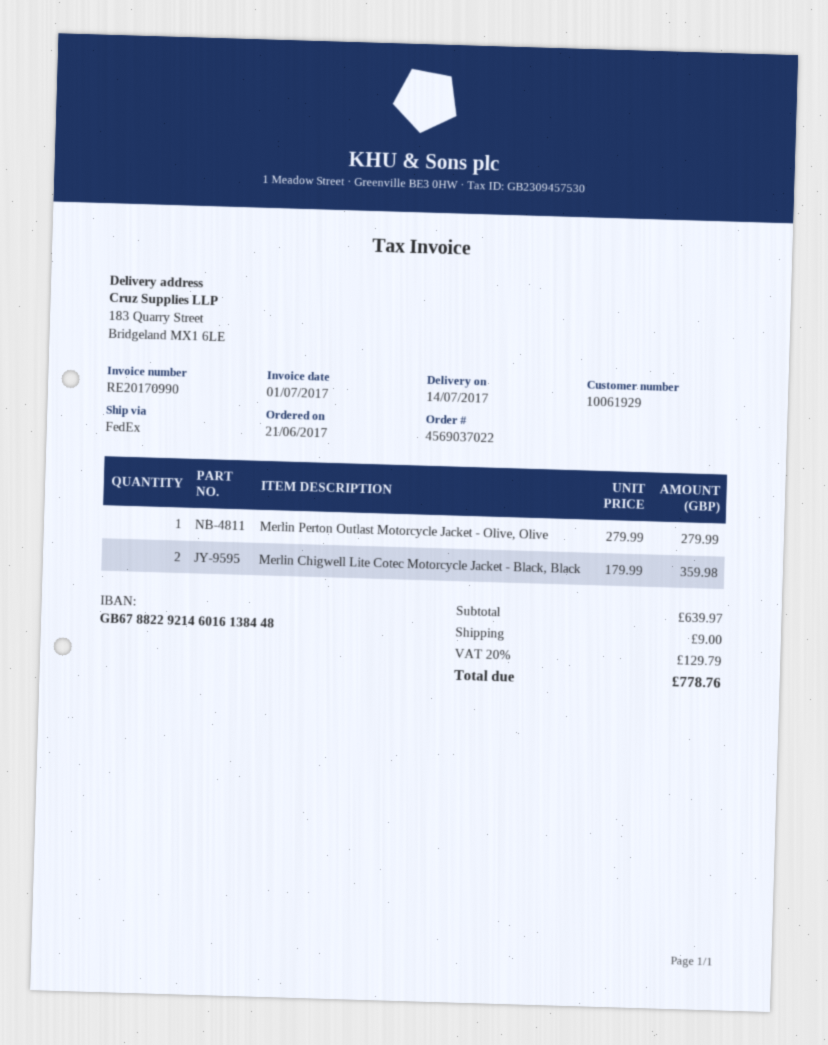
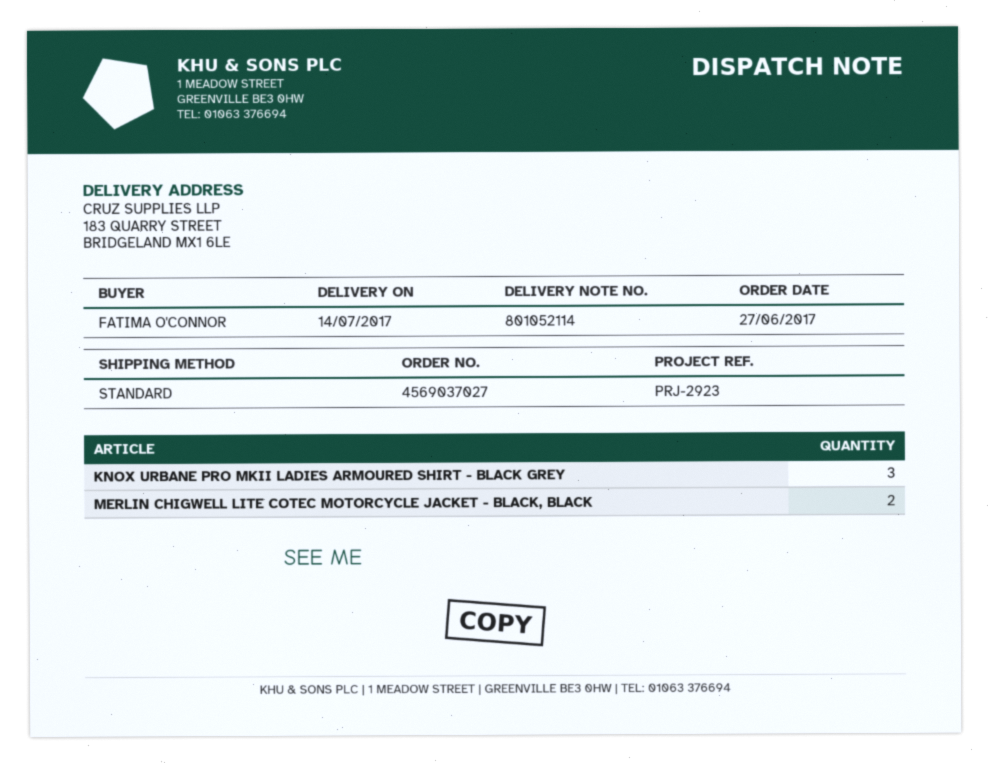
order number: 4569037022 -> 4569037027
order date: 2017-06-21 -> 2017-06-27
shipping method: FedEx -> standard
Merlin Perton Outlast Motorcycle Jacket - Olive, Olive: 1 -> none
KNOX URBANE PRO MKII LADIES ARMOURED SHIRT - BLACK GREY: none -> 3

